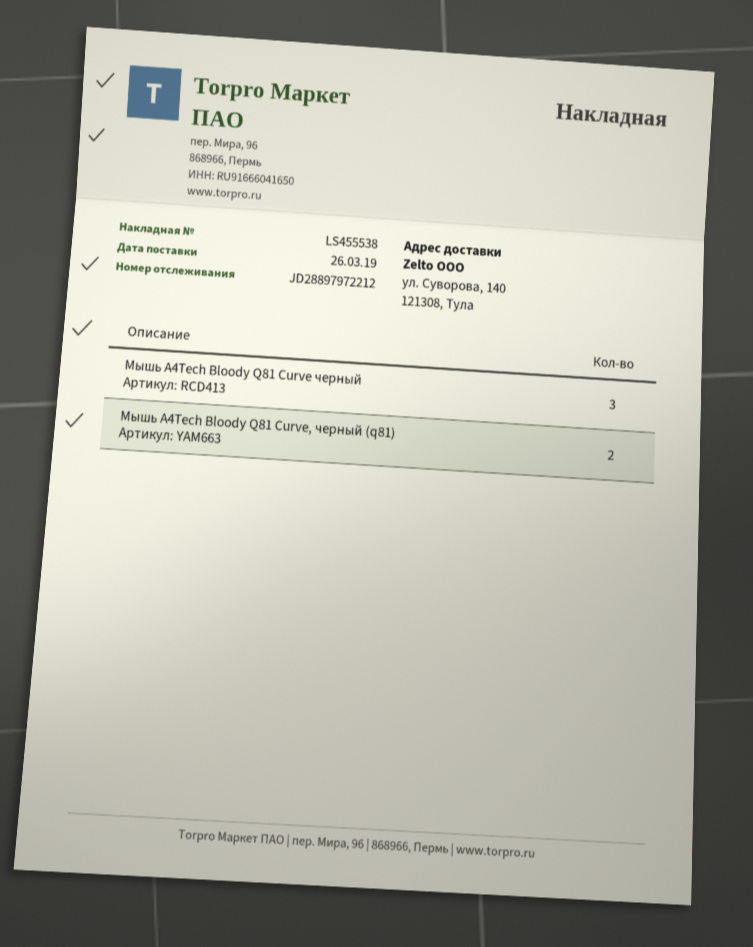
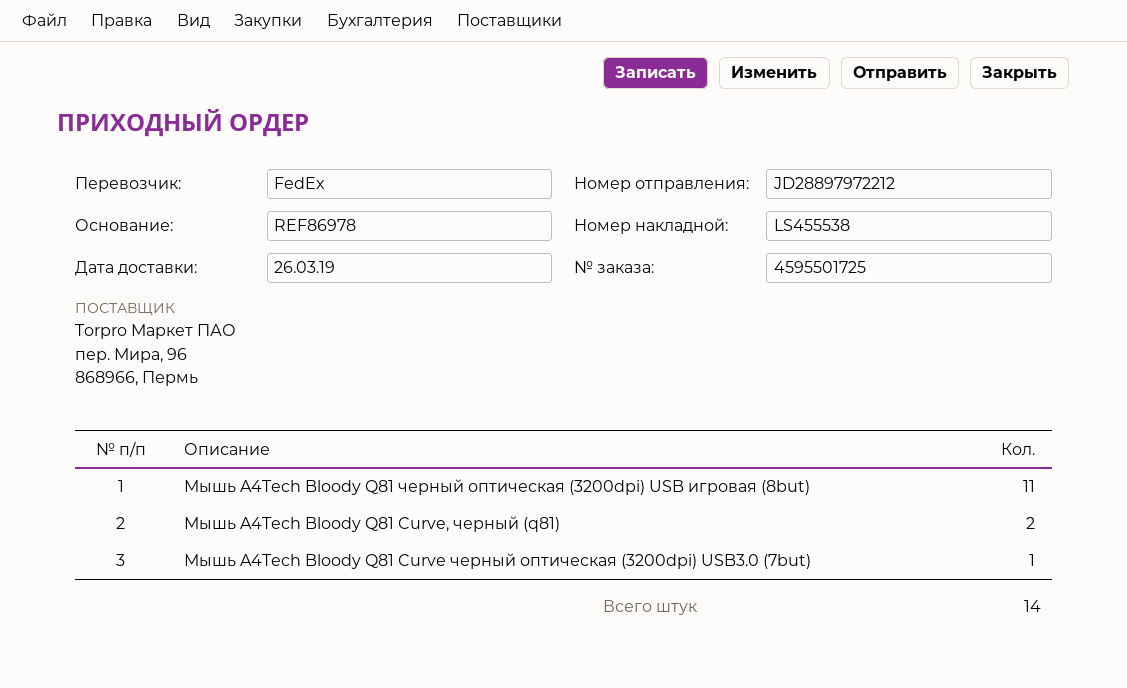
Мышь A4Tech Bloody Q81 Curve черный: 3 -> none
Мышь A4Tech Bloody Q81 черный оптическая (3200dpi) USB игровая (8but): none -> 11
Мышь A4Tech Bloody Q81 Curve черный оптическая (3200dpi) USB3.0 (7but): none -> 1

